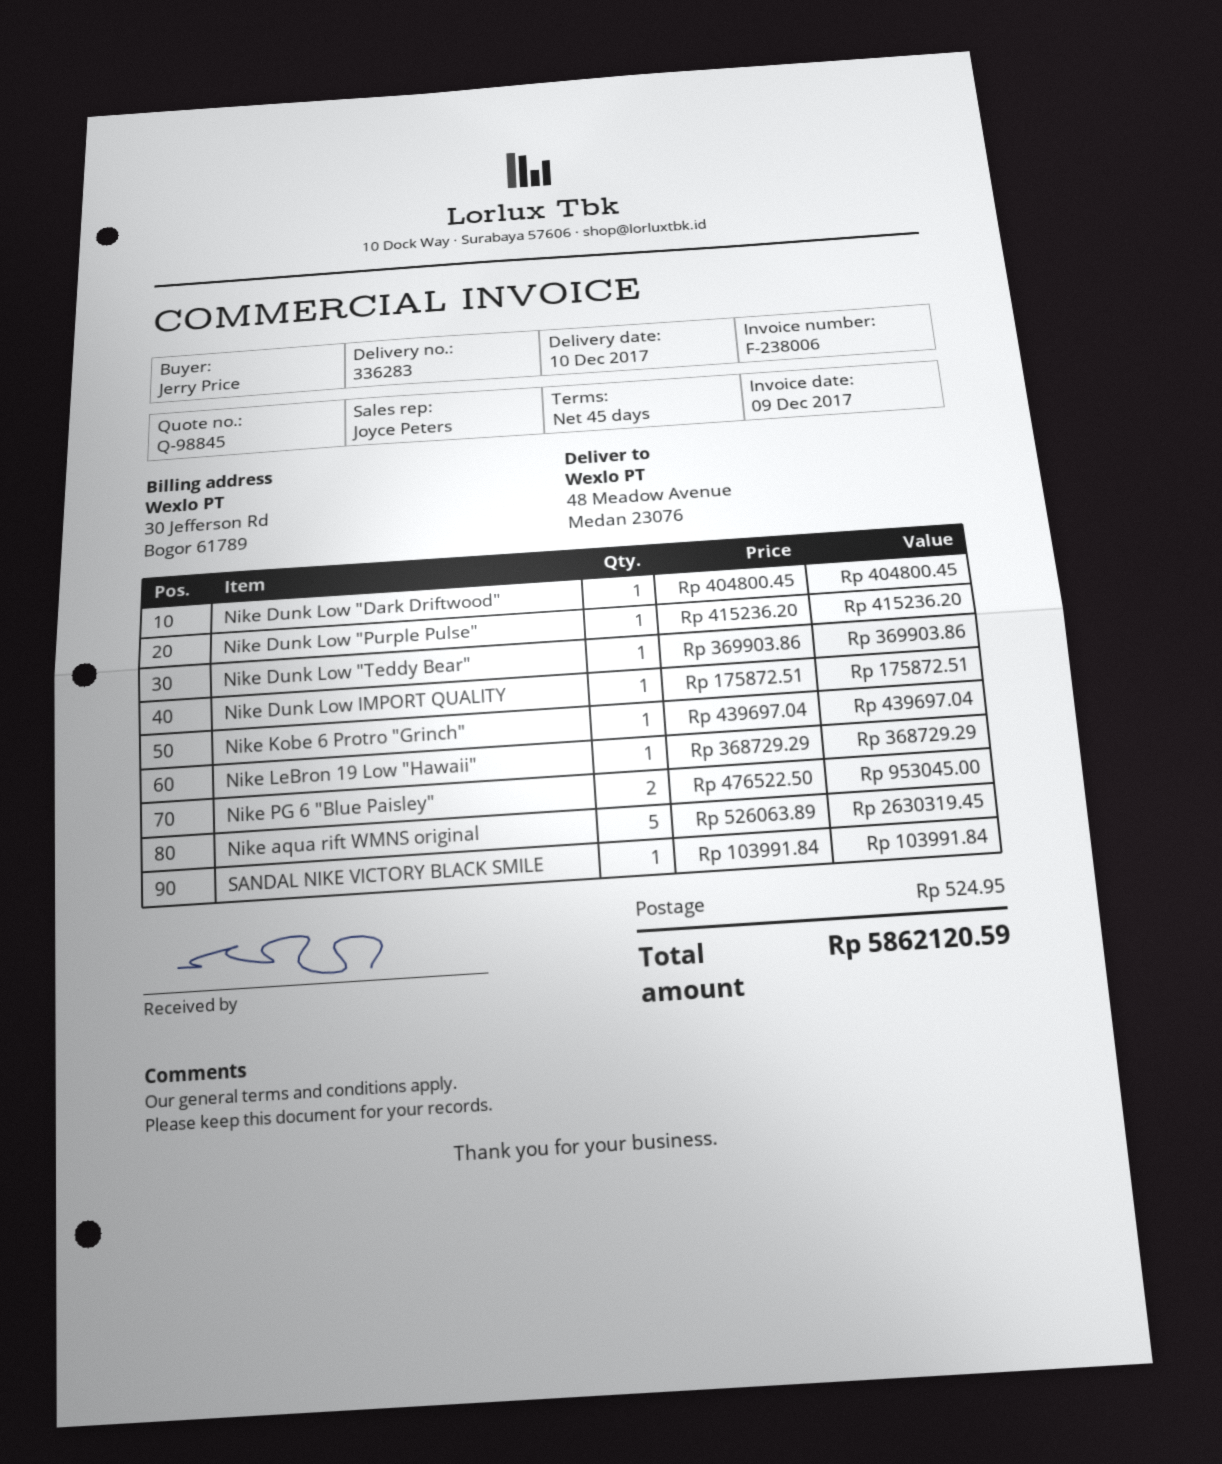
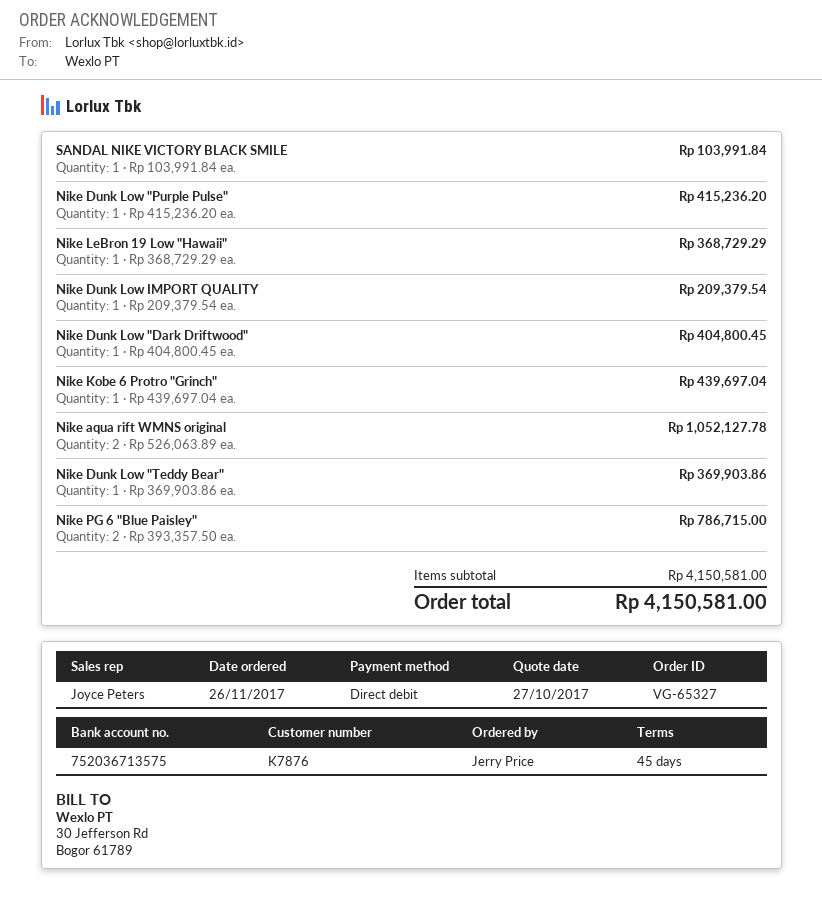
Nike Dunk Low IMPORT QUALITY: 1 x 175872.51 = 175872.51 -> 1 x 209379.54 = 209379.54
Nike PG 6 "Blue Paisley": 2 x 476522.50 = 953045.00 -> 2 x 393357.50 = 786715.00
Nike aqua rift WMNS original: 5 x 526063.89 = 2630319.45 -> 2 x 526063.89 = 1052127.78
shipping: 524.95 -> none
total: 5862120.59 -> 4150581.00

